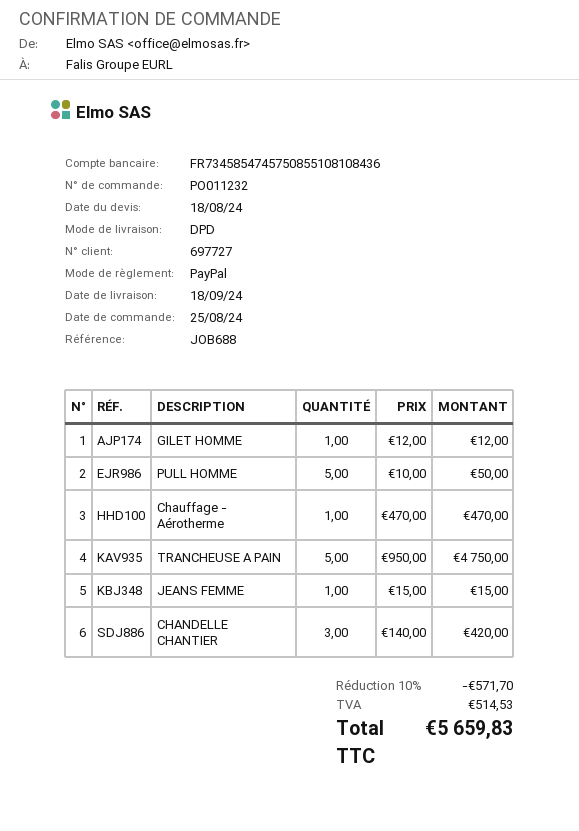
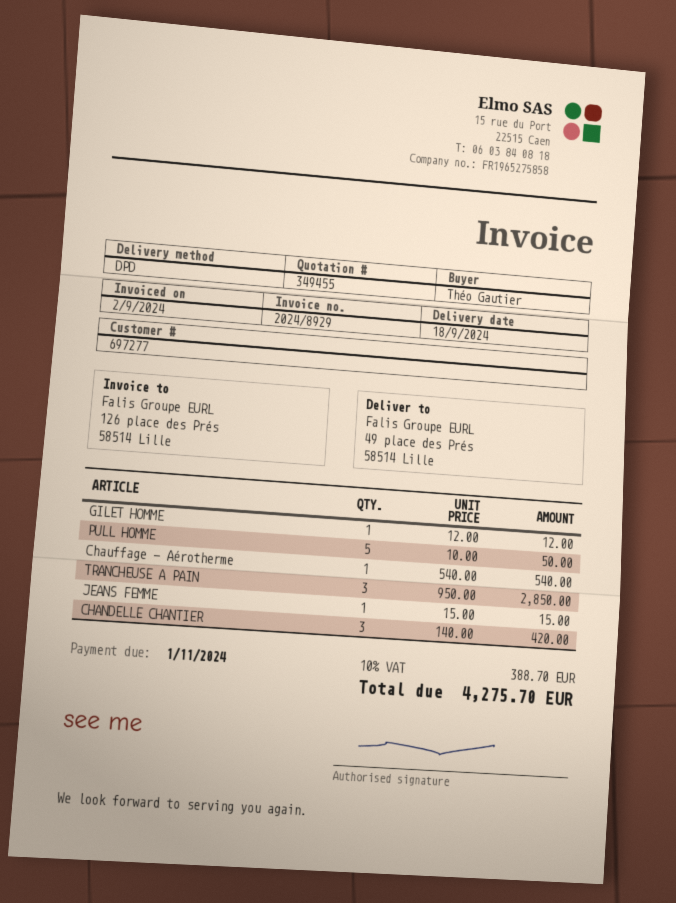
customer number: 697727 -> 697277
Chauffage - Aérotherme: 1 x 470.00 = 470.00 -> 1 x 540.00 = 540.00
TRANCHEUSE A PAIN: 5 x 950.00 = 4750.00 -> 3 x 950.00 = 2850.00
discount: 10% = 571.70 -> none
tax: 514.53 -> 388.70
total: 5659.83 -> 4275.70

